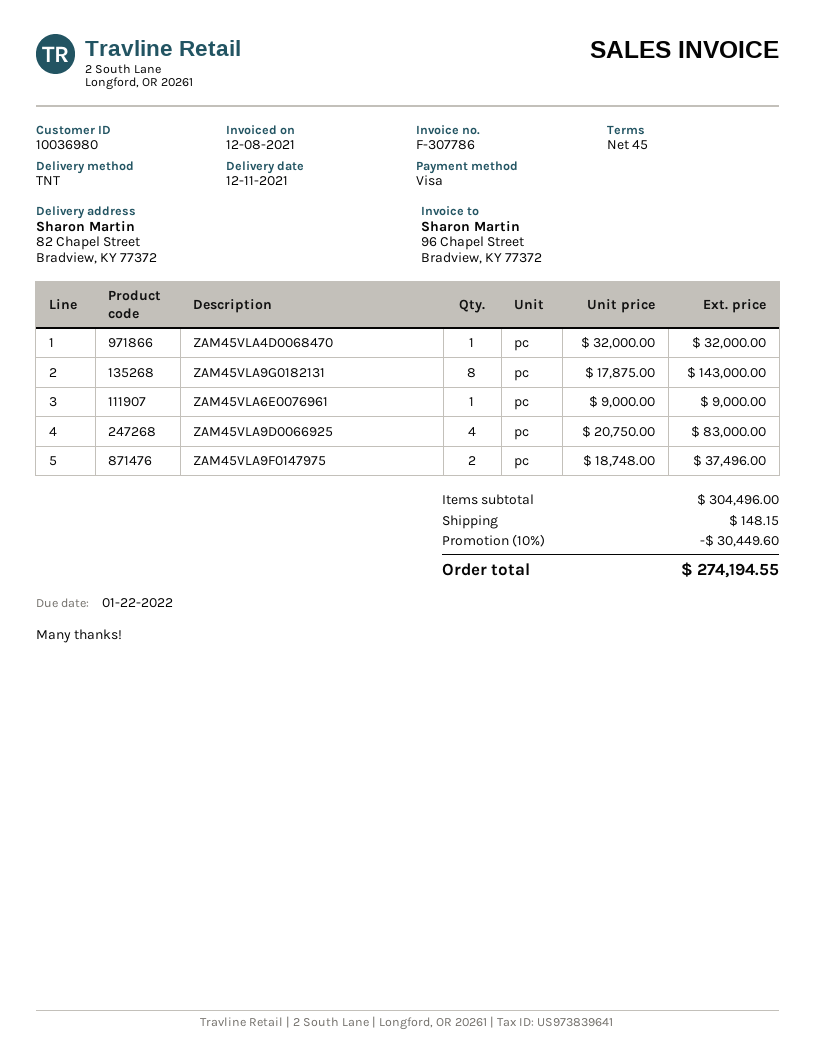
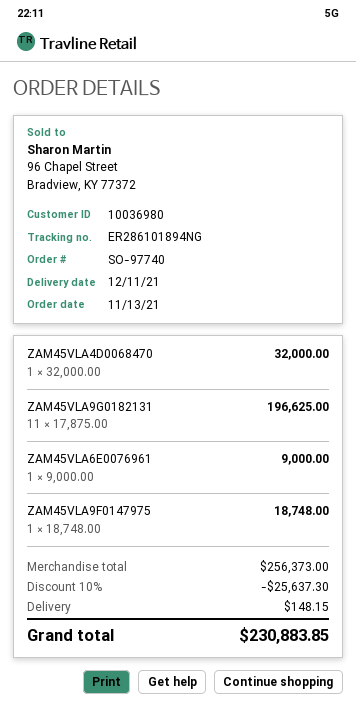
ZAM45VLA9G0182131: 8 x 17875.00 = 143000.00 -> 11 x 17875.00 = 196625.00
ZAM45VLA9D0066925: 4 x 20750.00 = 83000.00 -> none
ZAM45VLA9F0147975: 2 x 18748.00 = 37496.00 -> 1 x 18748.00 = 18748.00
subtotal: 304496.00 -> 256373.00
discount: 10% = 30449.60 -> 10% = 25637.30
total: 274194.55 -> 230883.85

